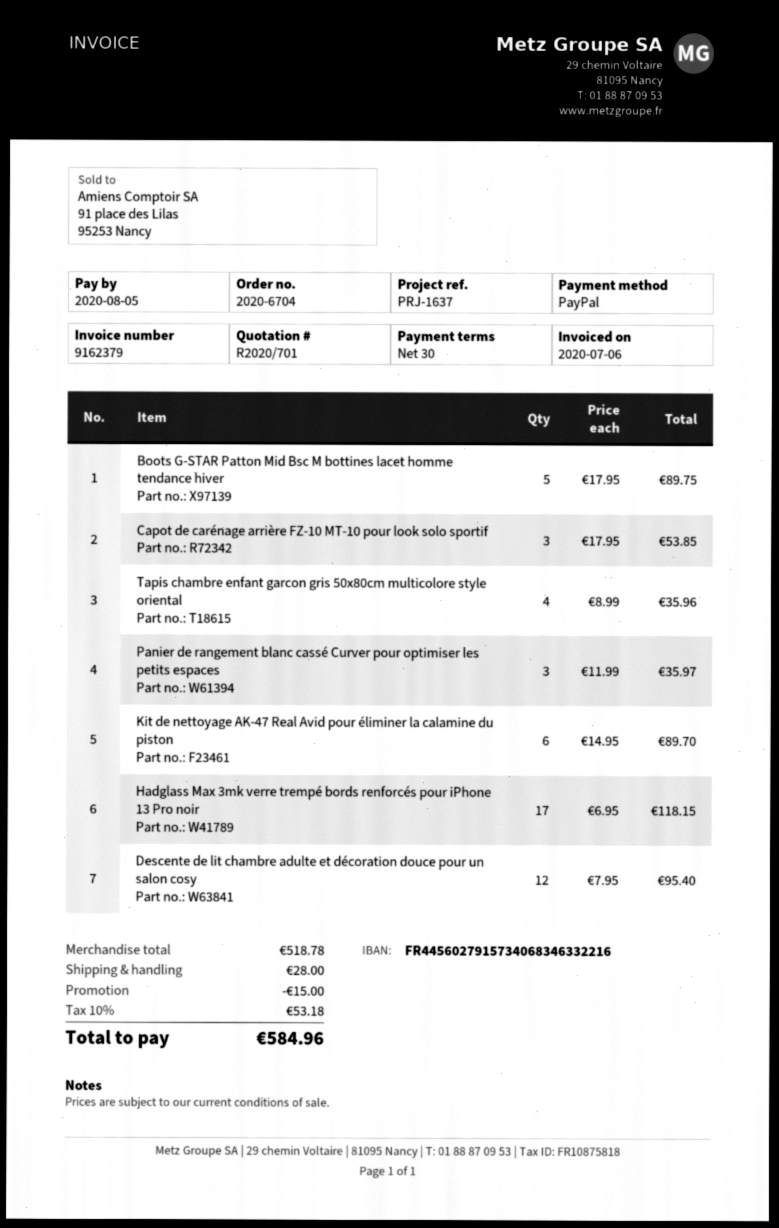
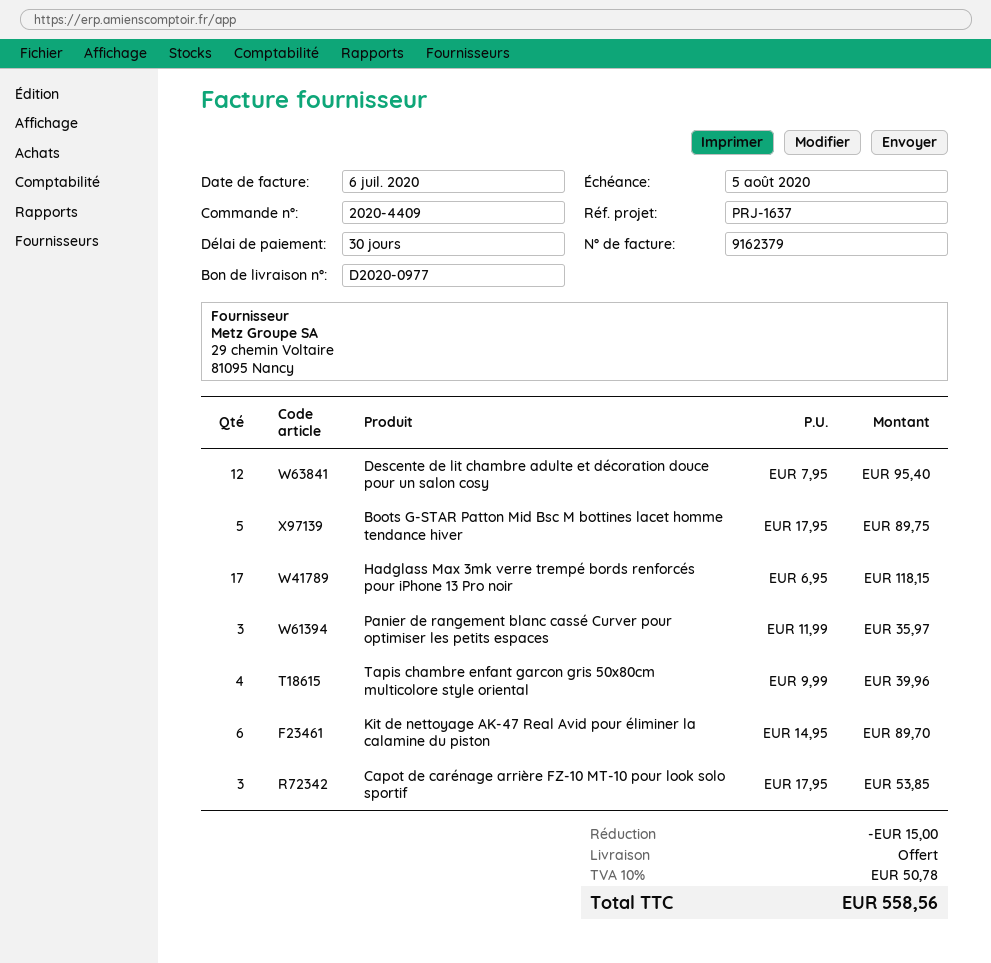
order number: 2020-6704 -> 2020-4409
Tapis chambre enfant garcon gris 50x80cm multicolore style oriental: 4 x 8.99 = 35.96 -> 4 x 9.99 = 39.96
shipping: 28.00 -> 0.00
tax: 10% = 53.18 -> 10% = 50.78
total: 584.96 -> 558.56

